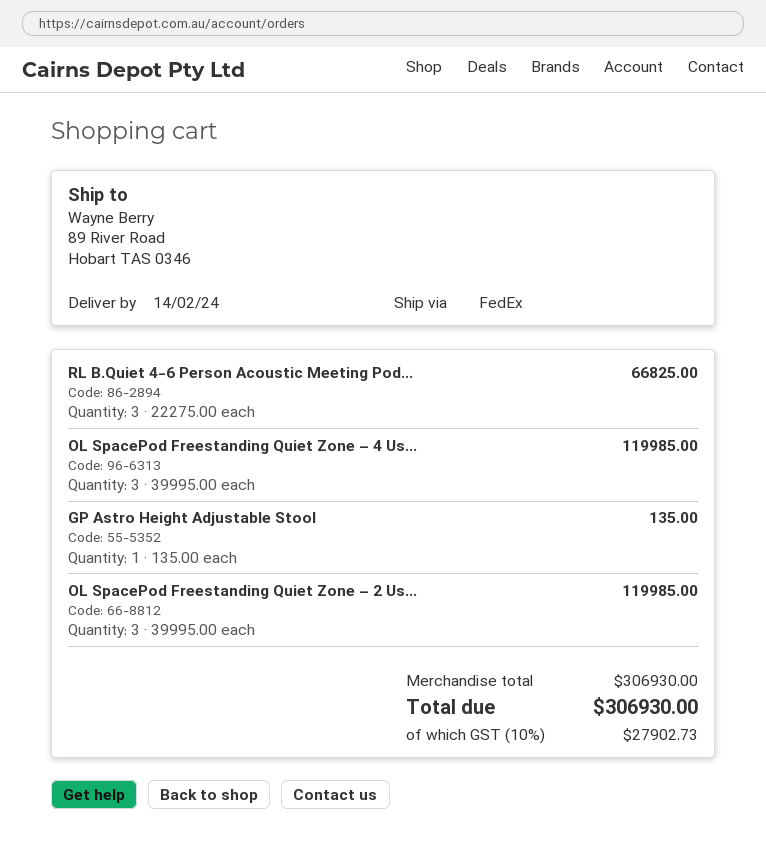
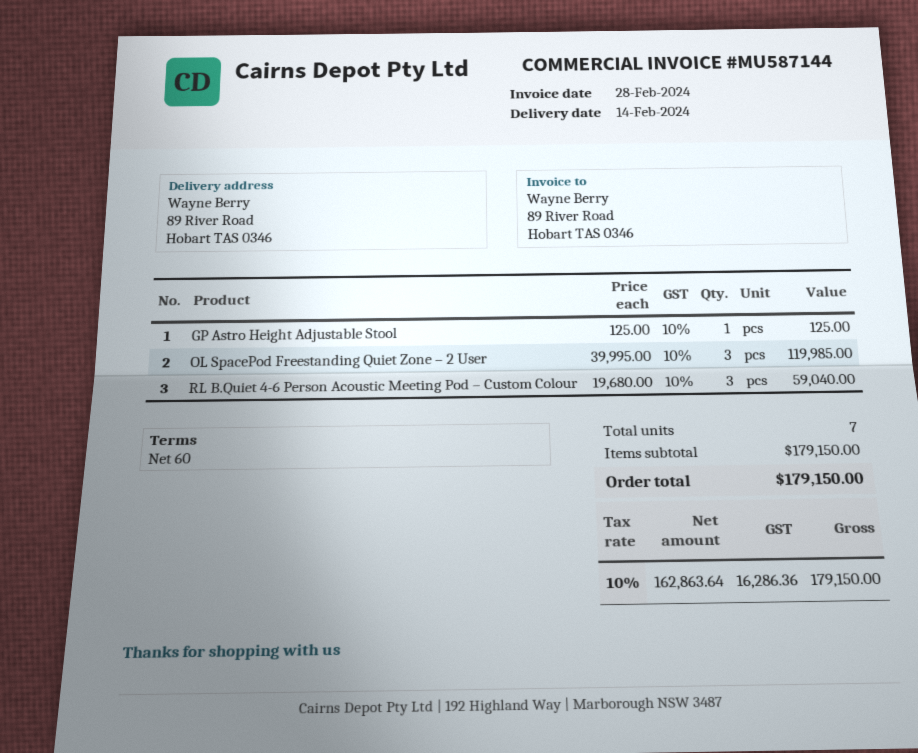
RL B.Quiet 4-6 Person Acoustic Meeting Pod...: 3 x 22275.00 = 66825.00 -> 3 x 19680.00 = 59040.00
OL SpacePod Freestanding Quiet Zone – 4 Us...: 3 x 39995.00 = 119985.00 -> none
GP Astro Height Adjustable Stool: 1 x 135.00 = 135.00 -> 1 x 125.00 = 125.00
subtotal: 306930.00 -> 179150.00
tax: 10% = 27902.73 -> 10% = 16286.36
total: 306930.00 -> 179150.00

